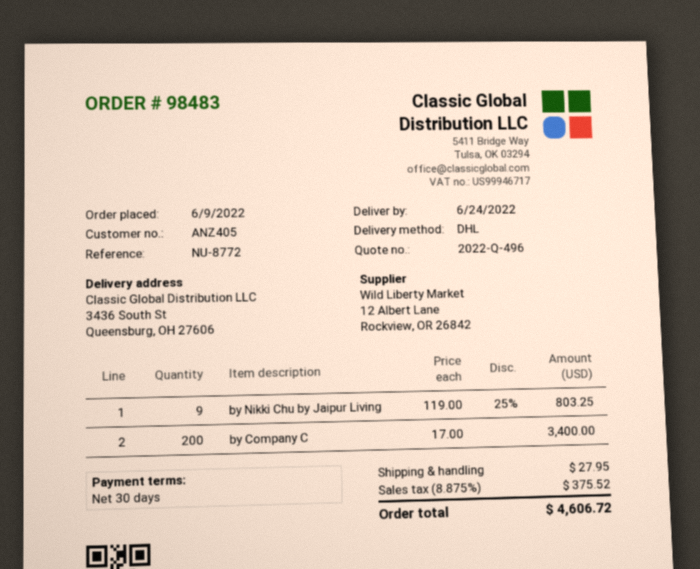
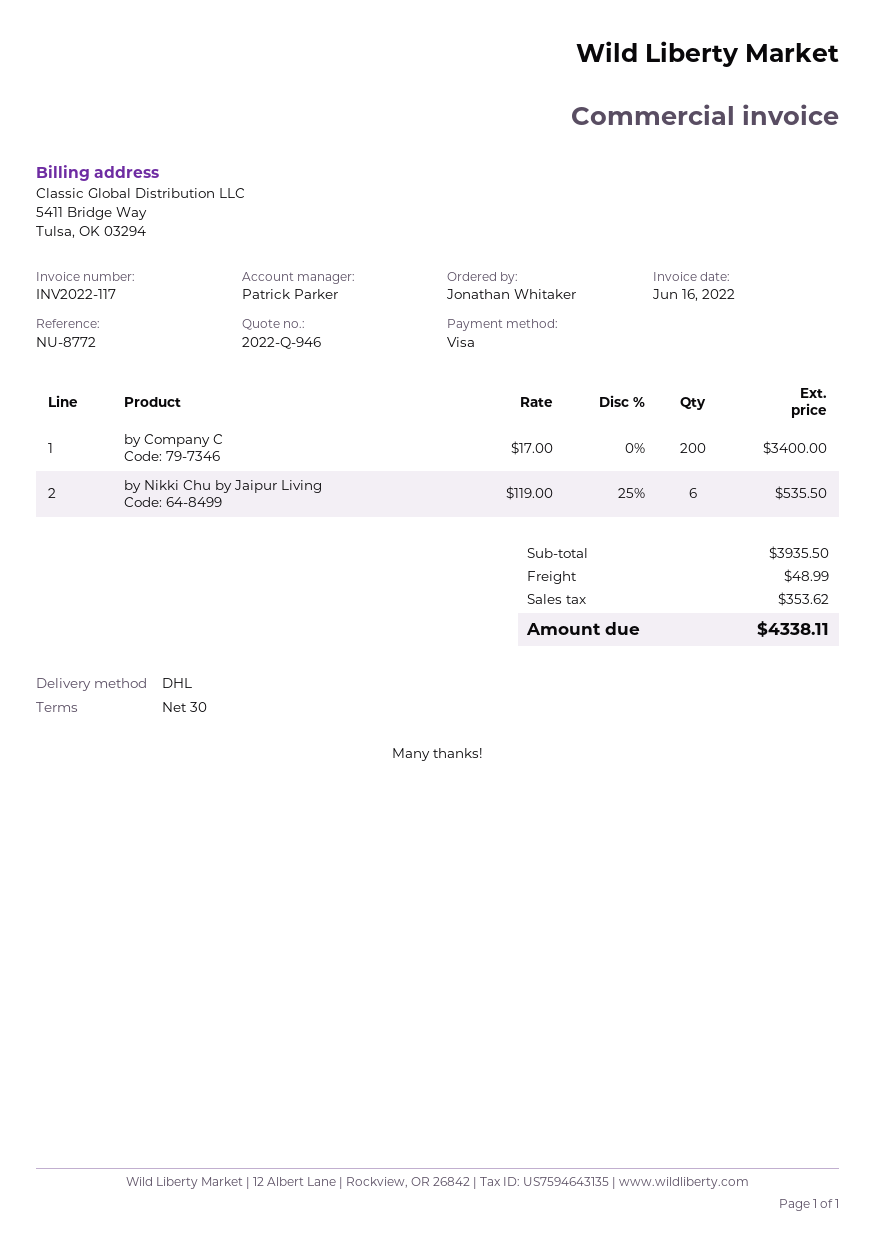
quote number: 2022-Q-496 -> 2022-Q-946
by Nikki Chu by Jaipur Living: 9 x 119.00 - 25% = 803.25 -> 6 x 119.00 - 25% = 535.50
shipping: 27.95 -> 48.99
tax: 375.52 -> 353.62
total: 4606.72 -> 4338.11

